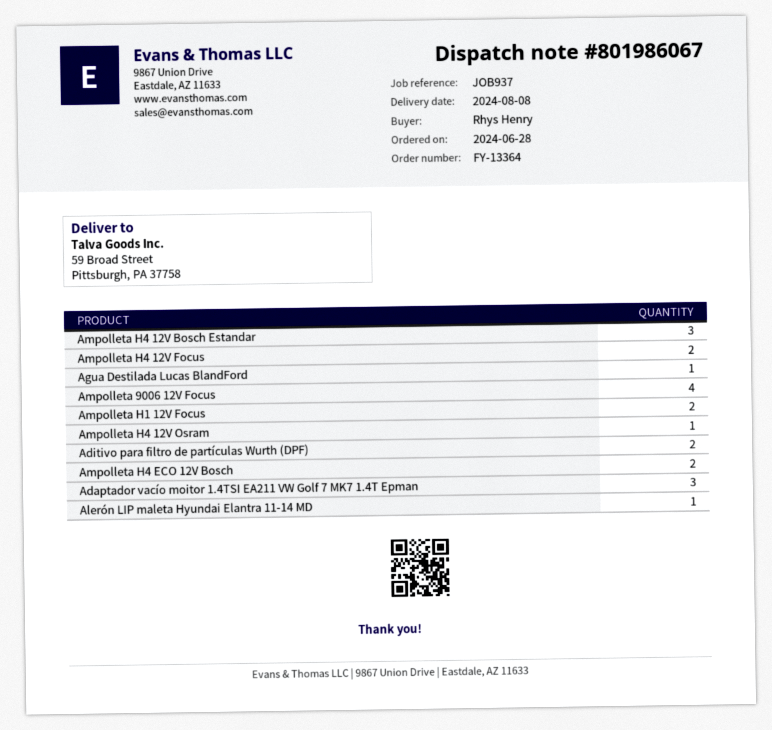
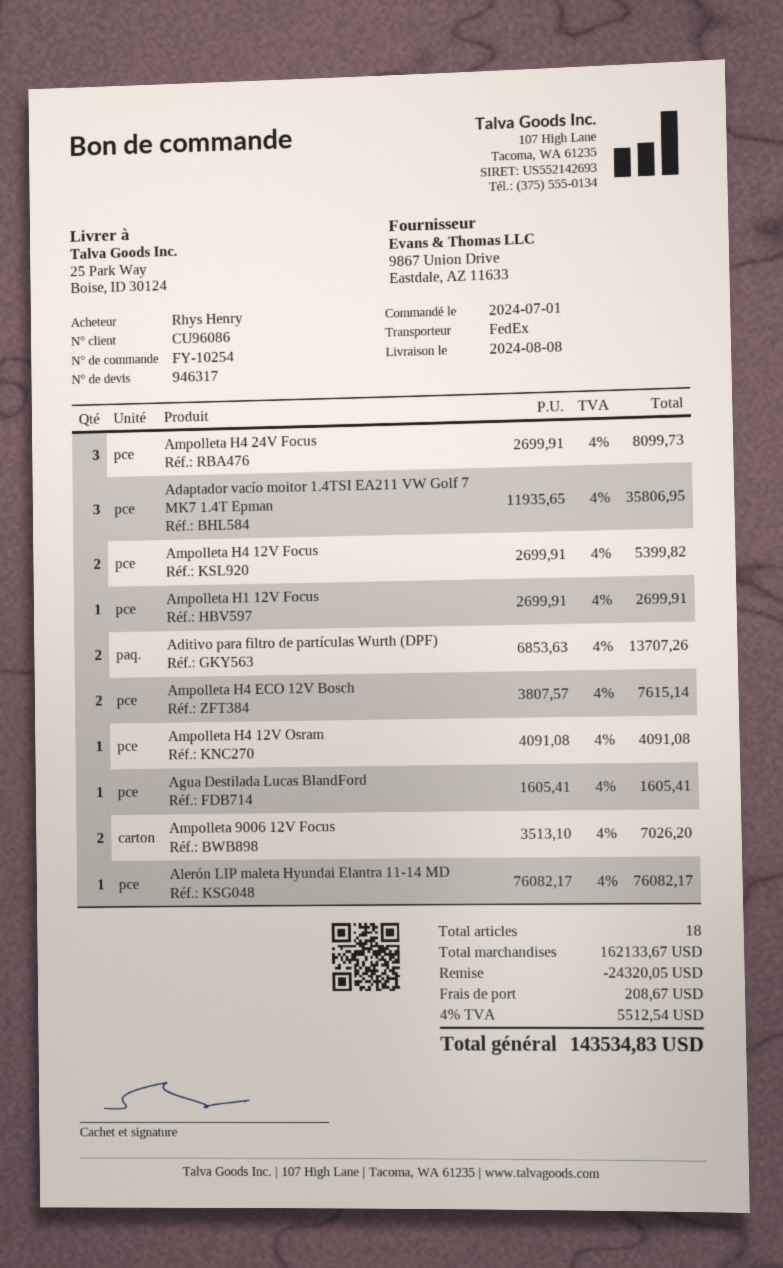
order number: FY-13364 -> FY-10254
order date: 2024-06-28 -> 2024-07-01
ship to: 59 Broad Street, Pittsburgh, PA 37758 -> 25 Park Way, Boise, ID 30124
Ampolleta H4 12V Bosch Estandar: 3 -> none
Ampolleta 9006 12V Focus: 4 -> 2
Ampolleta H1 12V Focus: 2 -> 1
Ampolleta H4 24V Focus: none -> 3

